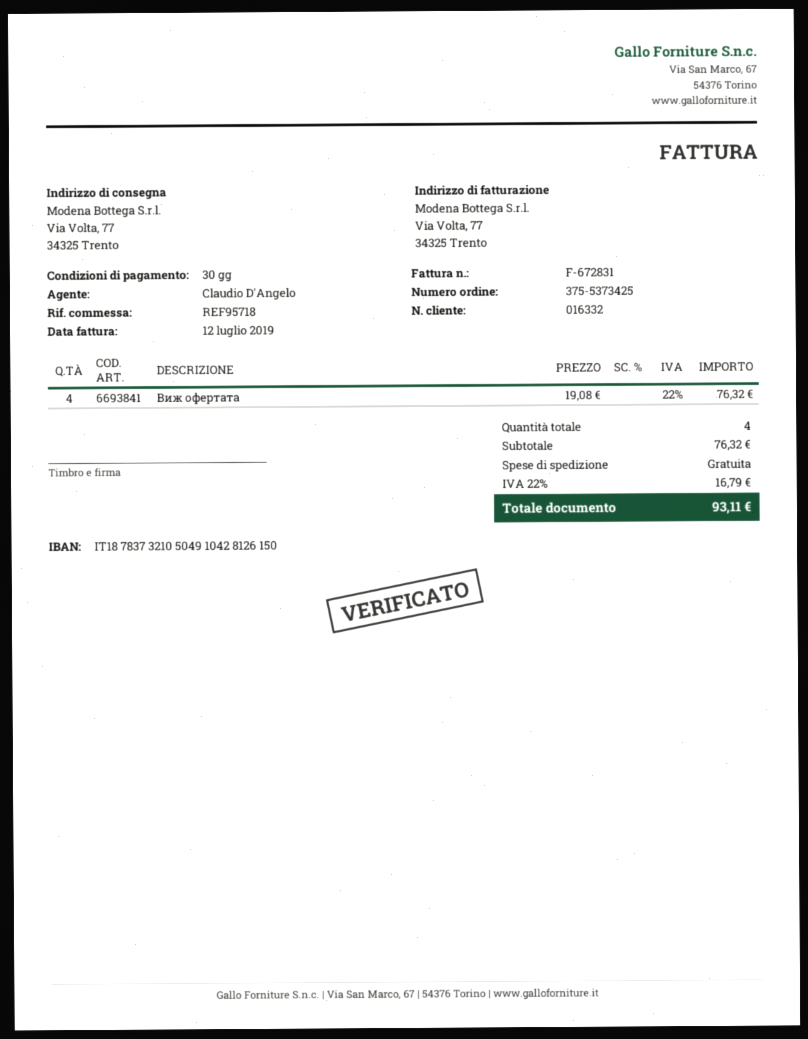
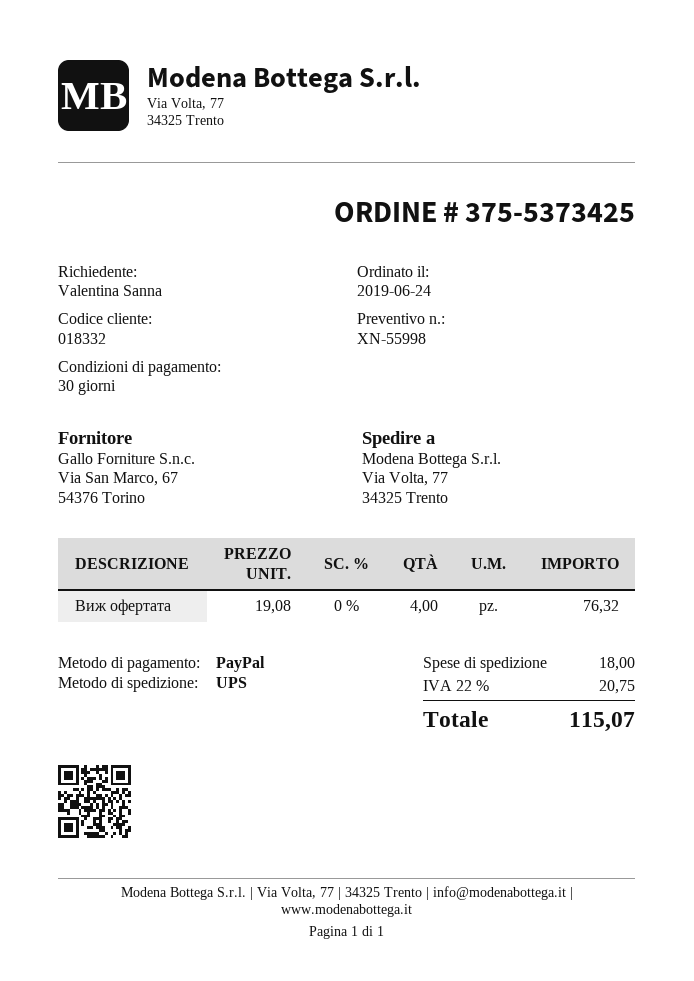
customer number: 016332 -> 018332
shipping: 0.00 -> 18.00
tax: 22% = 16.79 -> 22% = 20.75
total: 93.11 -> 115.07

